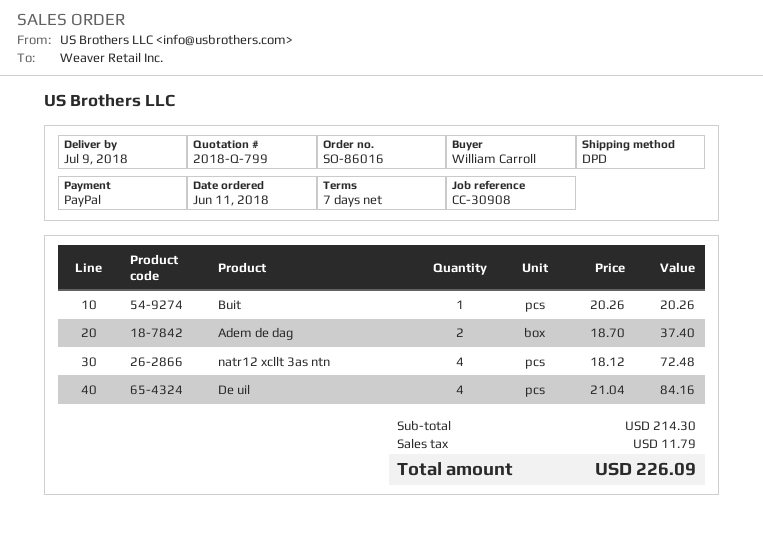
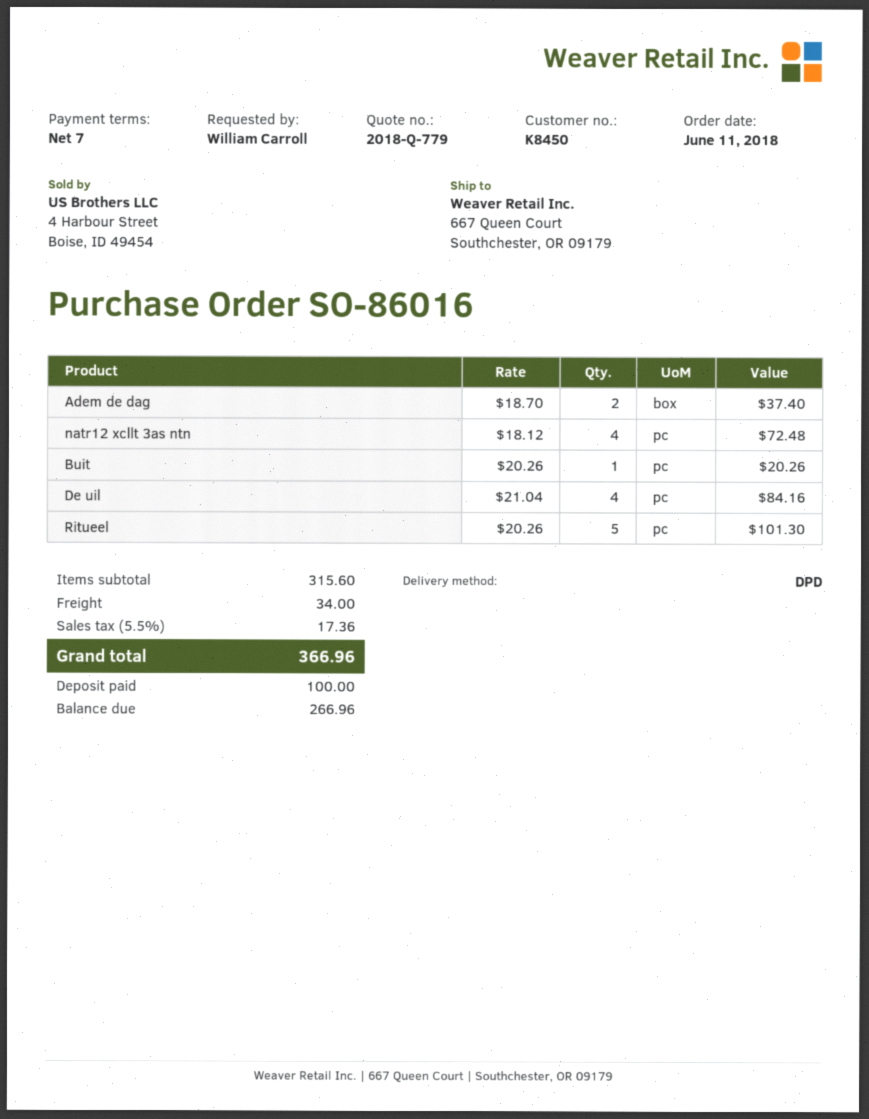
quote number: 2018-Q-799 -> 2018-Q-779
Ritueel: none -> 5 x 20.26 = 101.30
subtotal: 214.30 -> 315.60
shipping: none -> 34.00
tax: 11.79 -> 17.36
total: 226.09 -> 366.96

